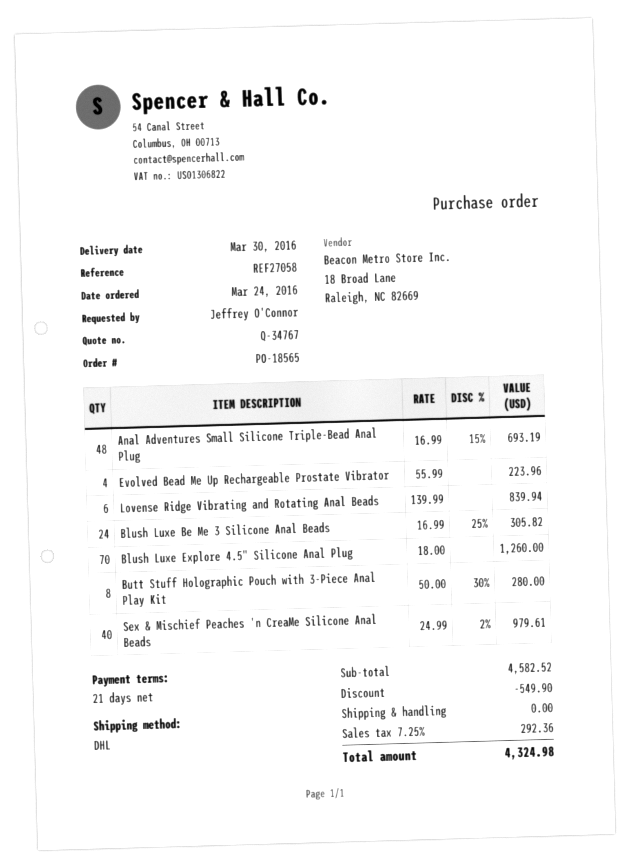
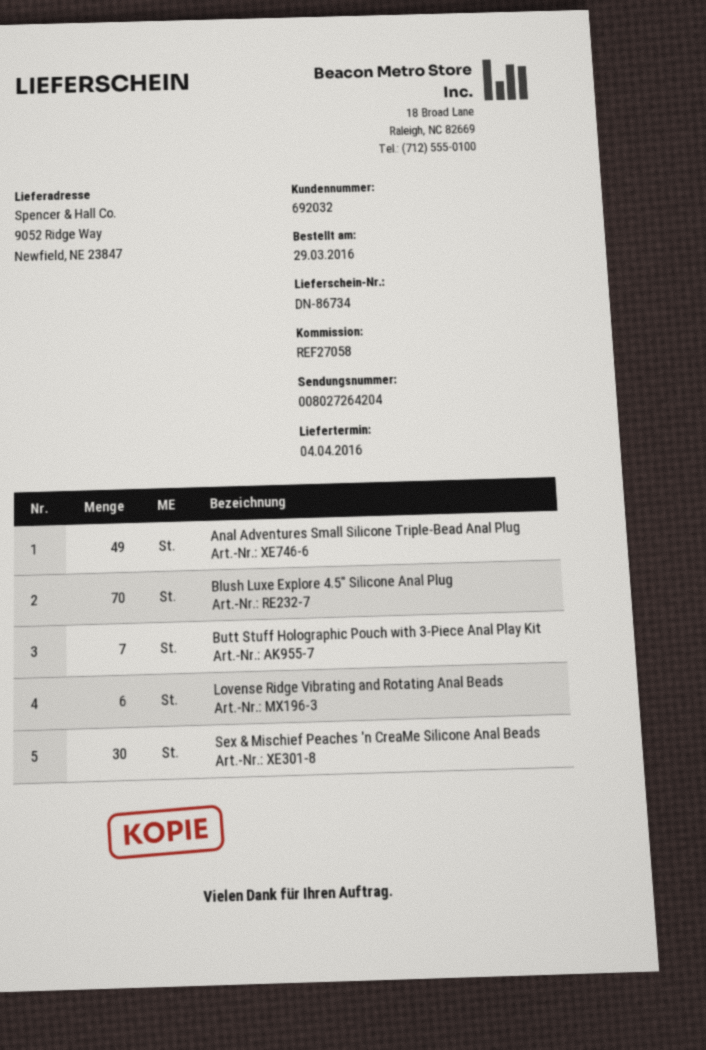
order date: 2016-03-24 -> 2016-03-29
delivery date: 2016-03-30 -> 2016-04-04
Anal Adventures Small Silicone Triple-Bead Anal Plug: 48 -> 49
Evolved Bead Me Up Rechargeable Prostate Vibrator: 4 -> none
Blush Luxe Be Me 3 Silicone Anal Beads: 24 -> none
Butt Stuff Holographic Pouch with 3-Piece Anal Play Kit: 8 -> 7
Sex & Mischief Peaches 'n CreaMe Silicone Anal Beads: 40 -> 30

